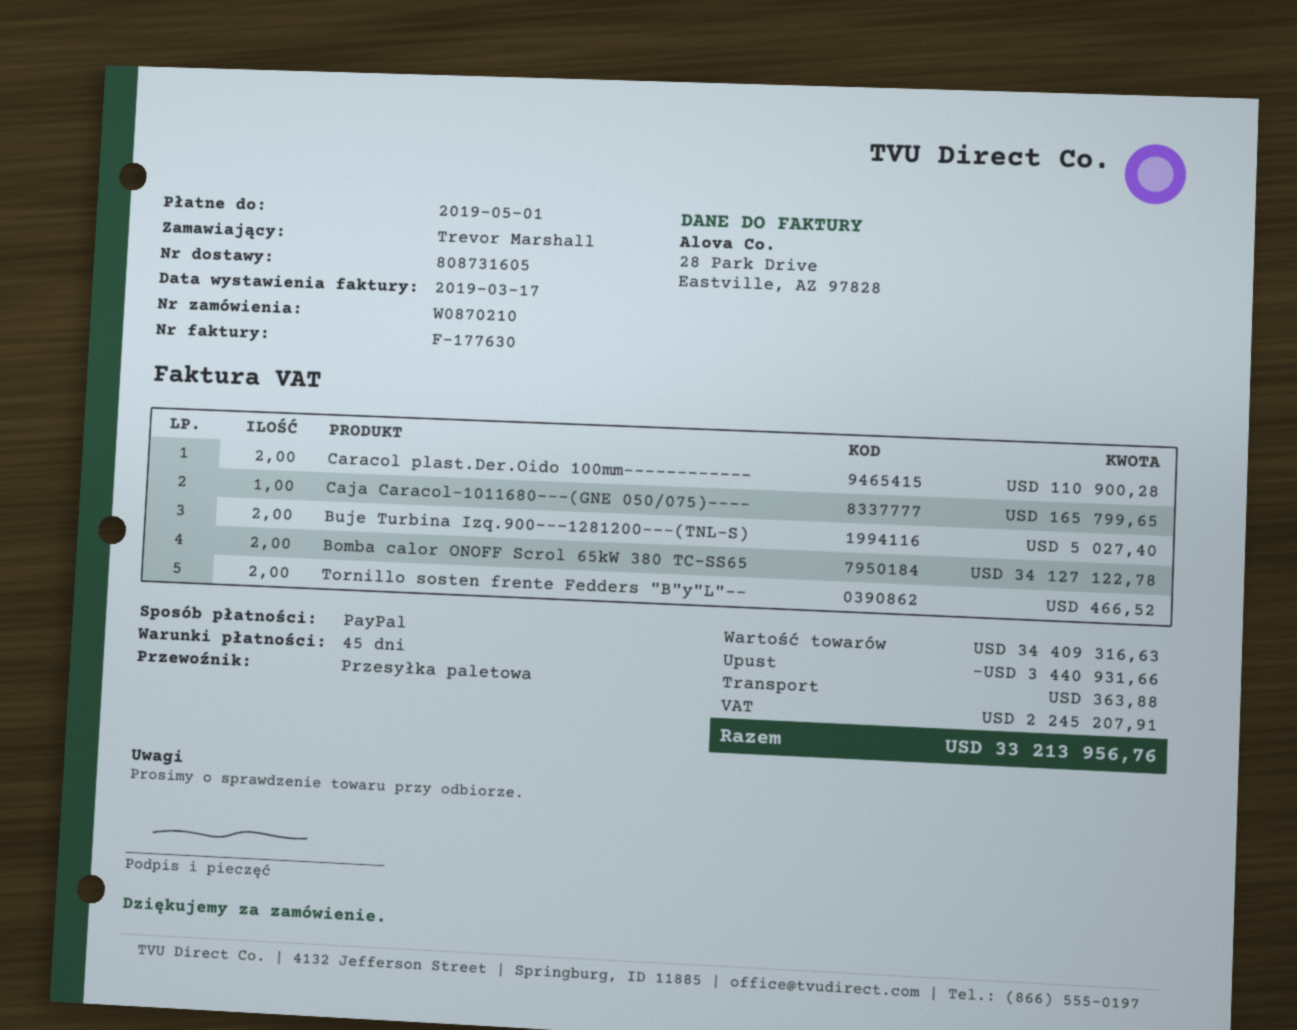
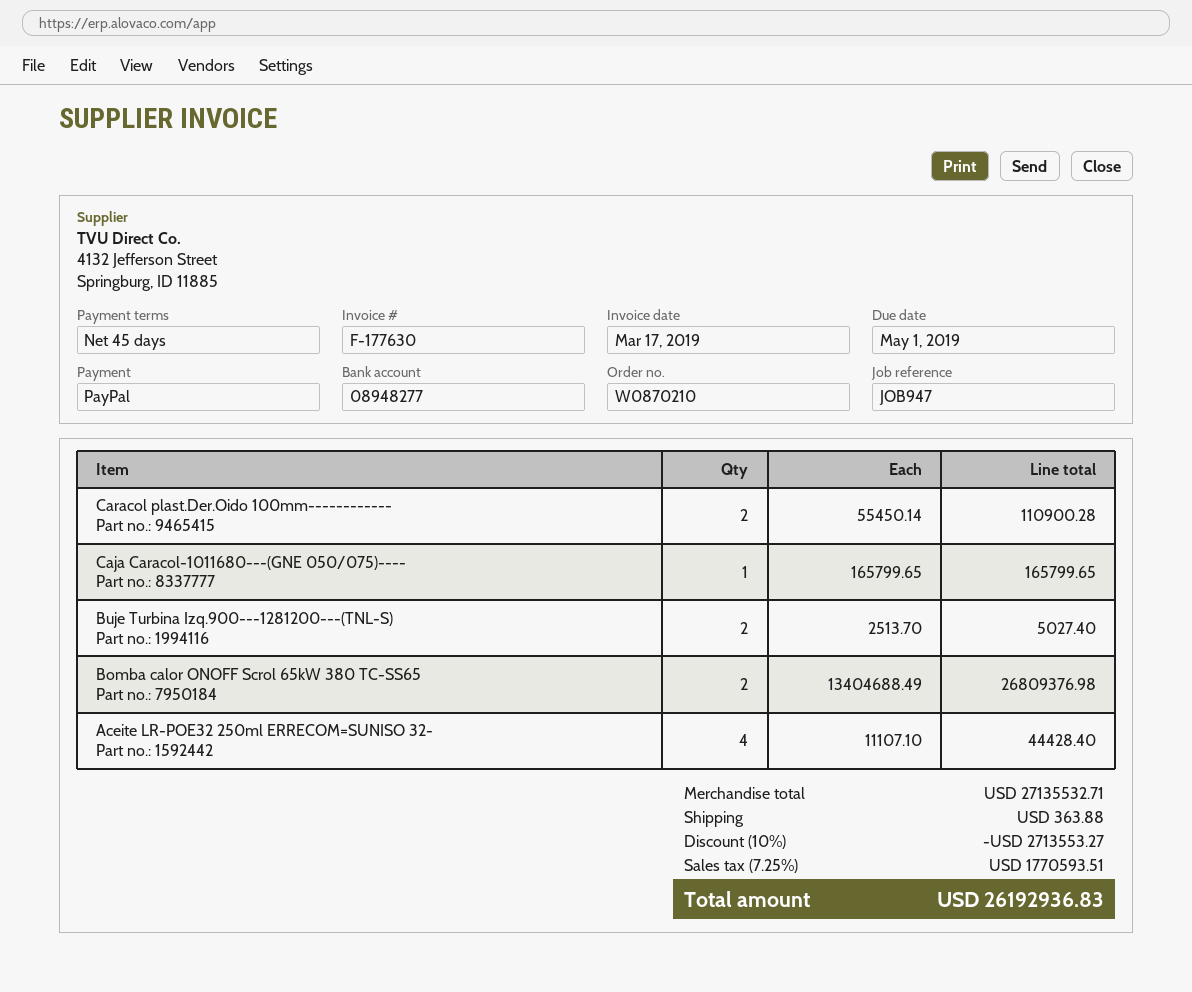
Bomba calor ONOFF Scrol 65kW 380 TC-SS65: 2 for 34127122.78 -> 2 for 26809376.98
Tornillo sosten frente Fedders "B"y"L"--: 2 for 466.52 -> none
Aceite LR-POE32 250ml ERRECOM=SUNISO 32-: none -> 4 for 44428.40
subtotal: 34409316.63 -> 27135532.71
discount: 3440931.66 -> 2713553.27
tax: 2245207.91 -> 1770593.51
total: 33213956.76 -> 26192936.83

